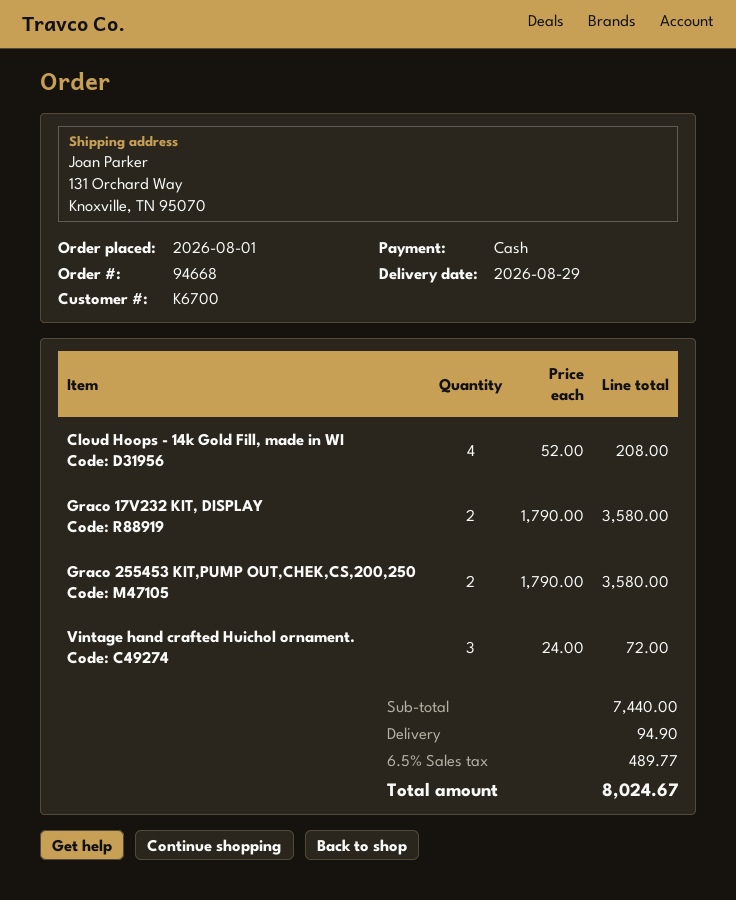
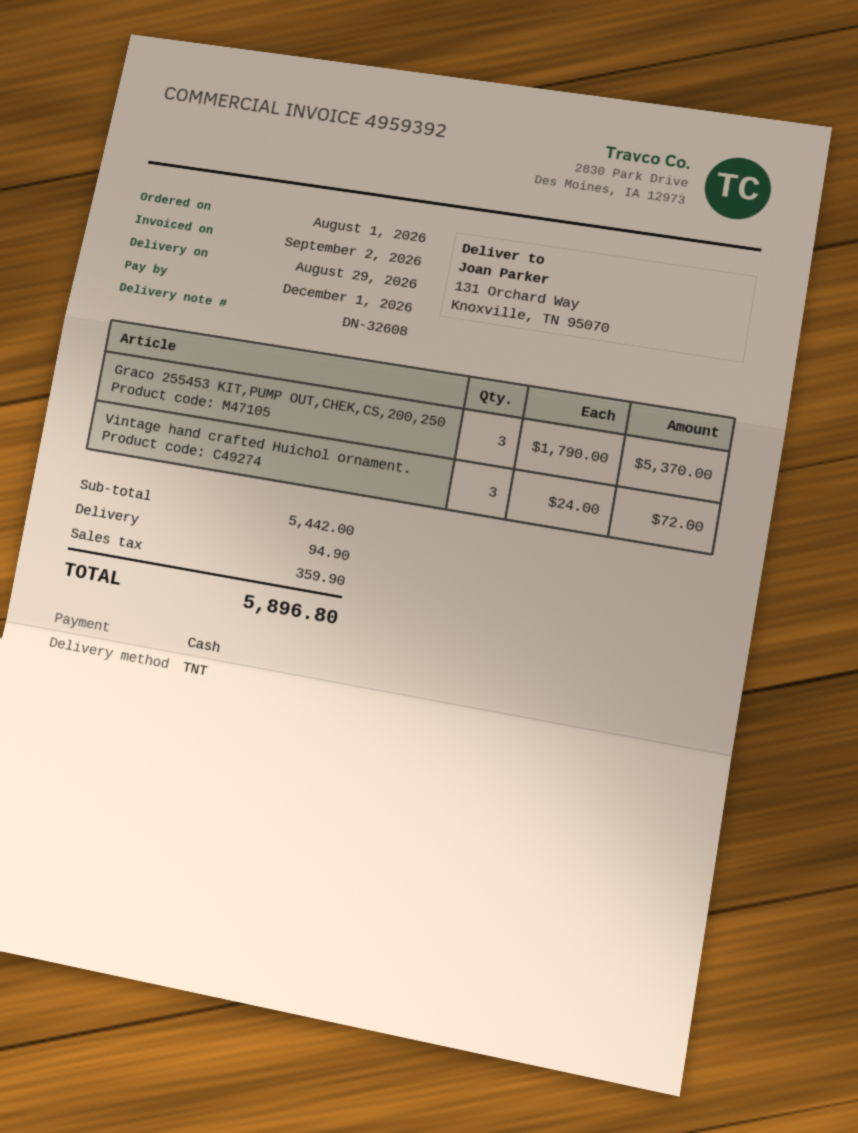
Cloud Hoops - 14k Gold Fill, made in WI: 4 x 52.00 = 208.00 -> none
Graco 17V232 KIT, DISPLAY: 2 x 1790.00 = 3580.00 -> none
Graco 255453 KIT,PUMP OUT,CHEK,CS,200,250: 2 x 1790.00 = 3580.00 -> 3 x 1790.00 = 5370.00
subtotal: 7440.00 -> 5442.00
tax: 489.77 -> 359.90
total: 8024.67 -> 5896.80

